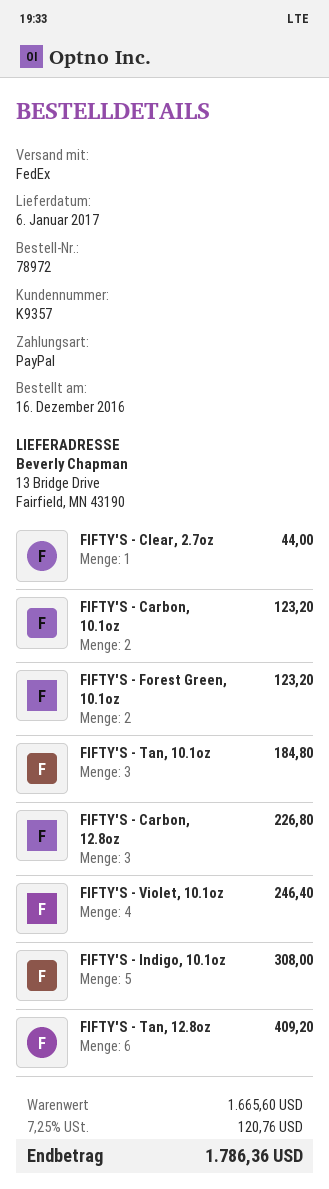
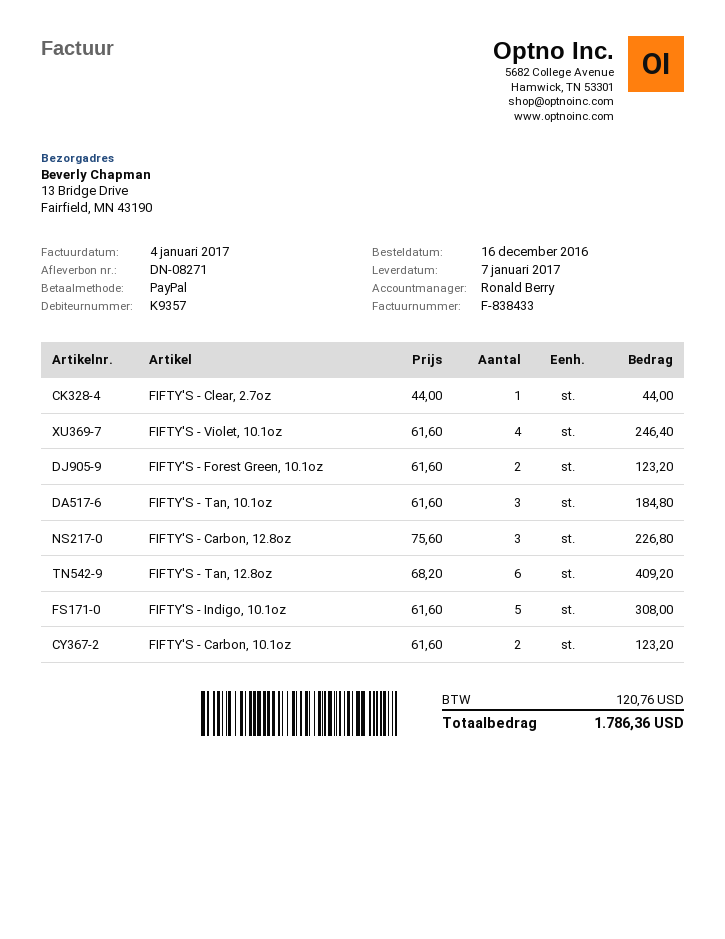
delivery date: 2017-01-06 -> 2017-01-07

